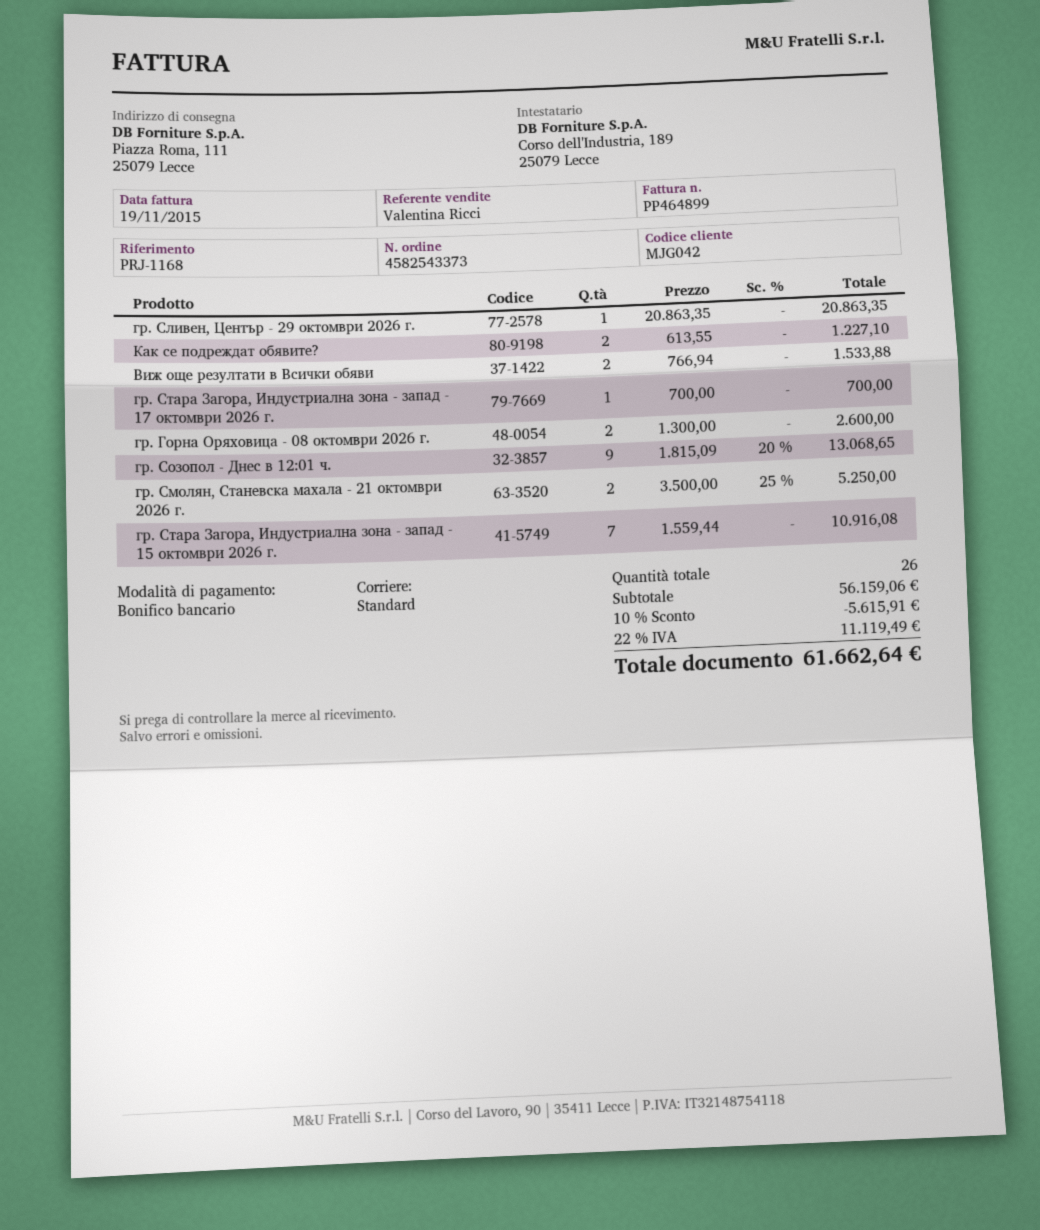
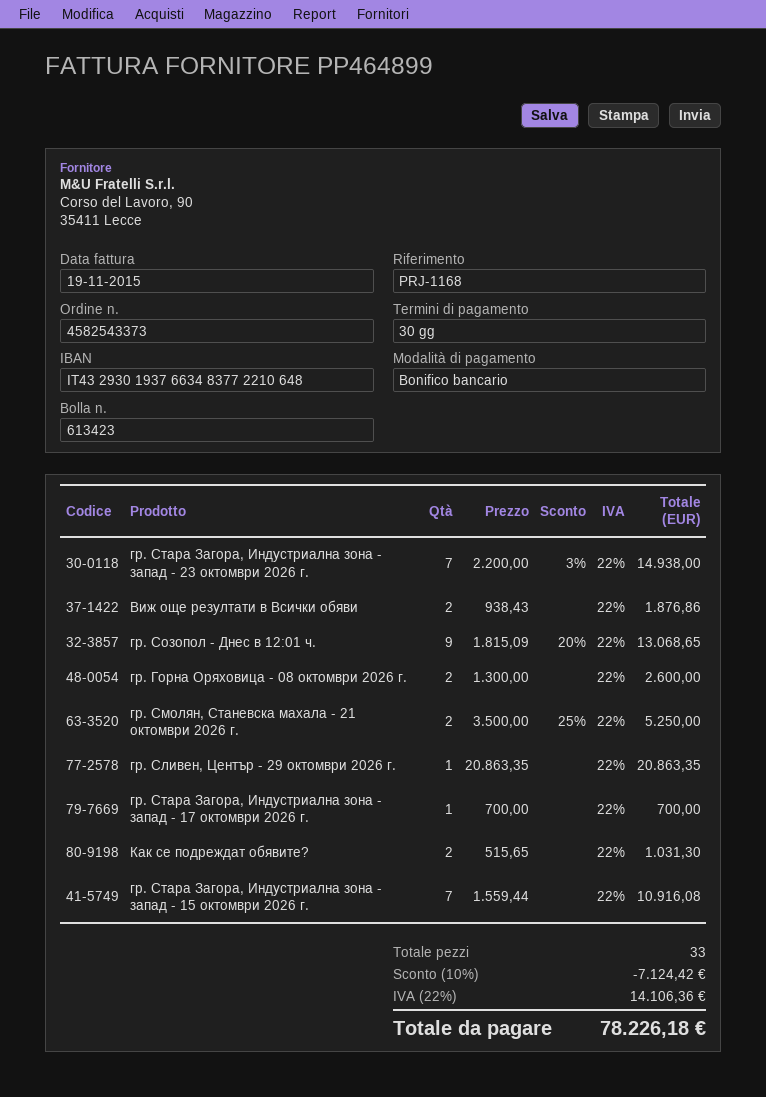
Как се подреждат обявите?: 2 x 613.55 = 1227.10 -> 2 x 515.65 = 1031.30
Виж още резултати в Всички обяви: 2 x 766.94 = 1533.88 -> 2 x 938.43 = 1876.86
гр. Стара Загора, Индустриална зона - запад - 23 октомври 2026 г.: none -> 7 x 2200.00 - 3% = 14938.00
total quantity: 26 -> 33
discount: 10% = 5615.91 -> 10% = 7124.42
tax: 22% = 11119.49 -> 22% = 14106.36
total: 61662.64 -> 78226.18

